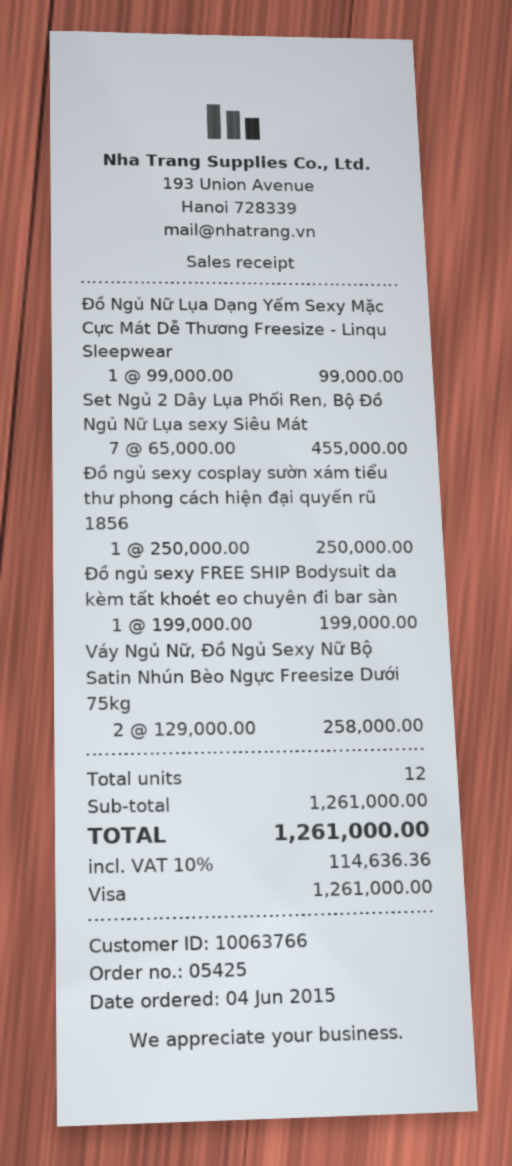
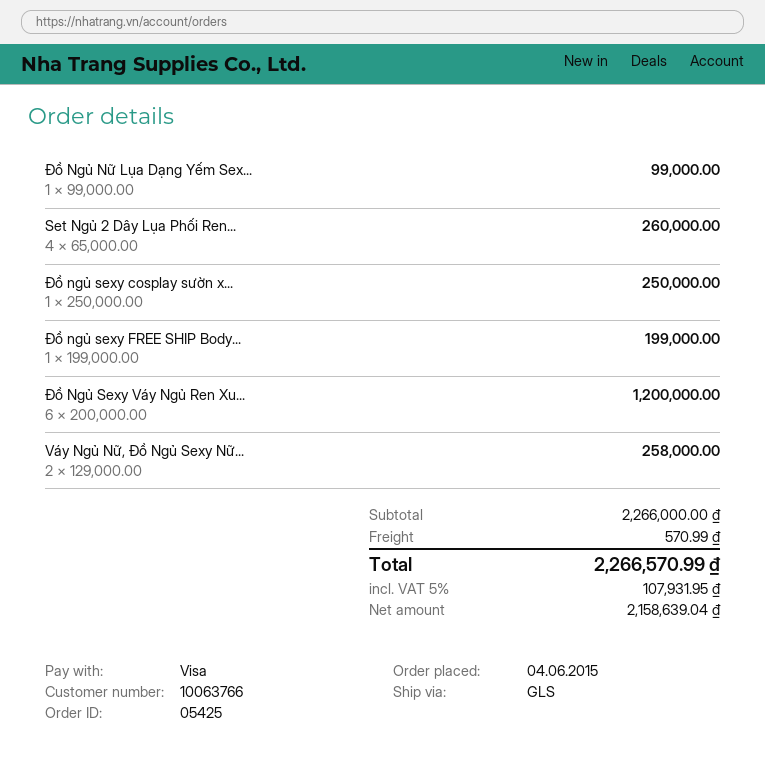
Set Ngủ 2 Dây Lụa Phối Ren, Bộ Đồ Ngủ Nữ Lụa sexy Siêu Mát: 7 x 65000.00 = 455000.00 -> 4 x 65000.00 = 260000.00
Đồ Ngủ Sexy Váy Ngủ Ren Xu...: none -> 6 x 200000.00 = 1200000.00
subtotal: 1261000.00 -> 2266000.00
shipping: none -> 570.99
tax: 10% = 114636.36 -> 5% = 107931.95
total: 1261000.00 -> 2266570.99

